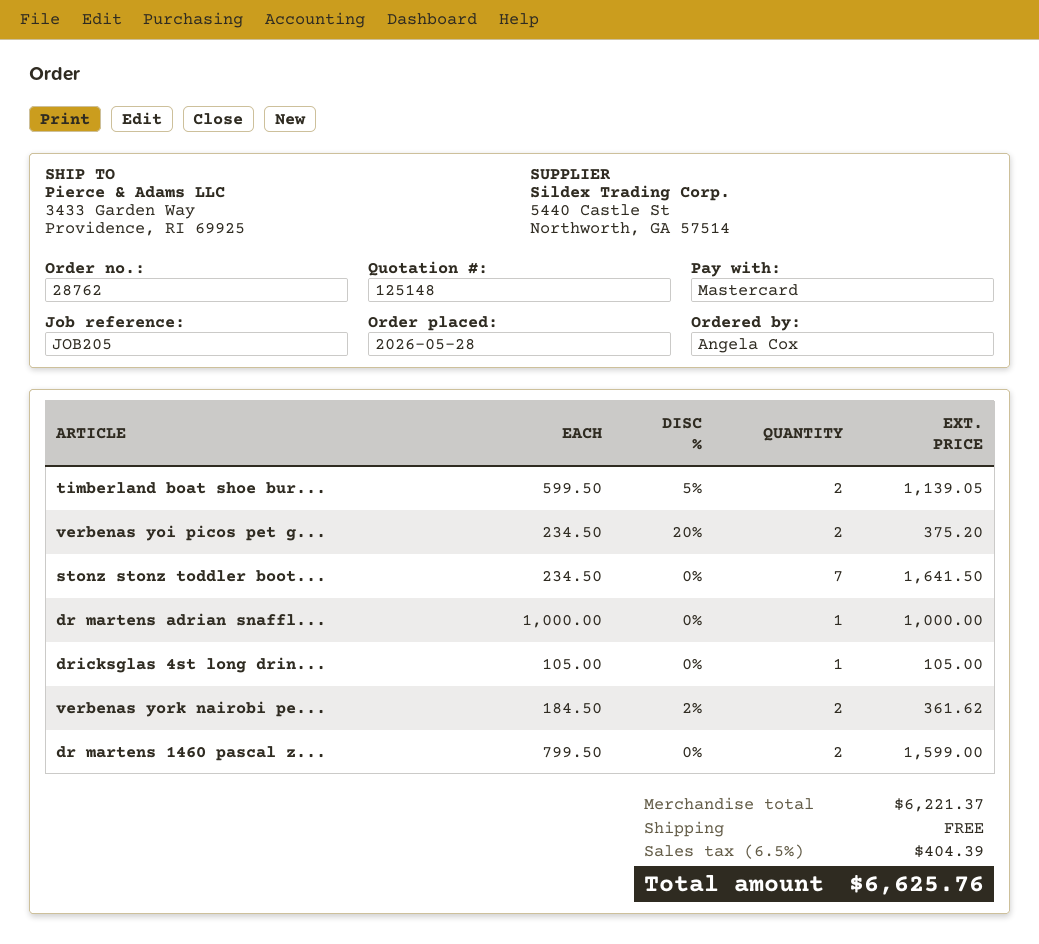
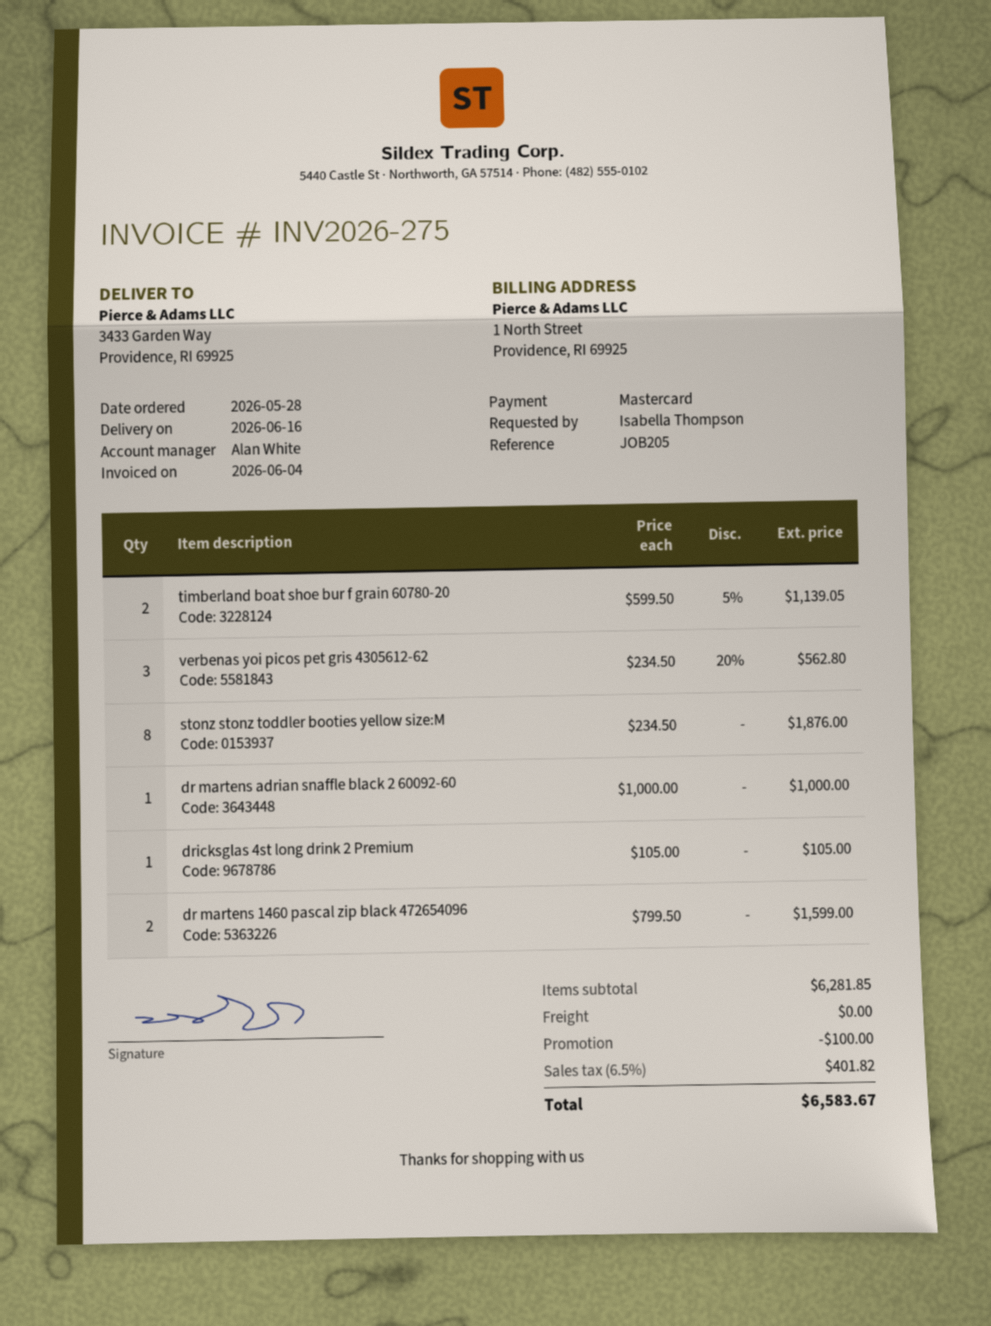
ordered by: Angela Cox -> Isabella Thompson
verbenas yoi picos pet g...: 2 x 234.50 - 20% = 375.20 -> 3 x 234.50 - 20% = 562.80
stonz stonz toddler boot...: 7 x 234.50 = 1641.50 -> 8 x 234.50 = 1876.00
verbenas york nairobi pe...: 2 x 184.50 - 2% = 361.62 -> none
subtotal: 6221.37 -> 6281.85
discount: none -> 100.00
tax: 6.5% = 404.39 -> 6.5% = 401.82
total: 6625.76 -> 6583.67

